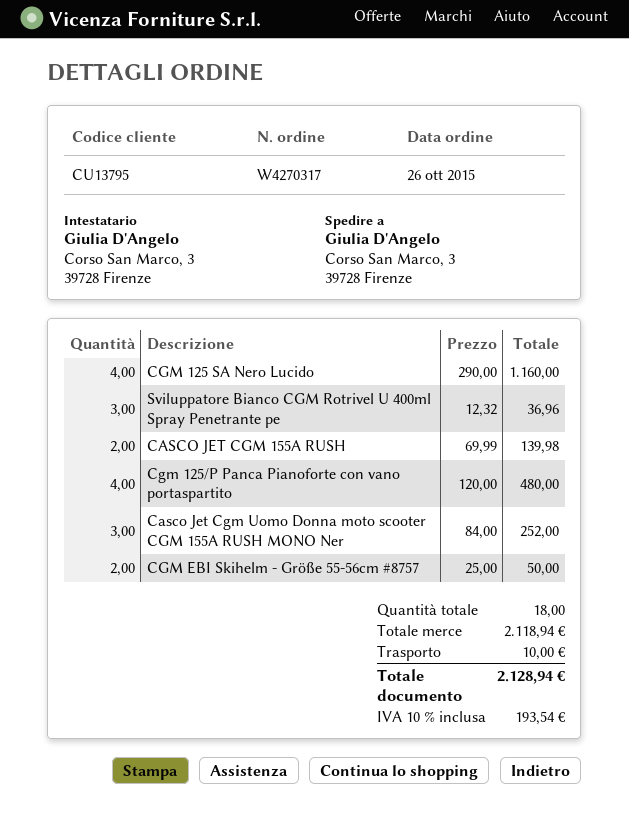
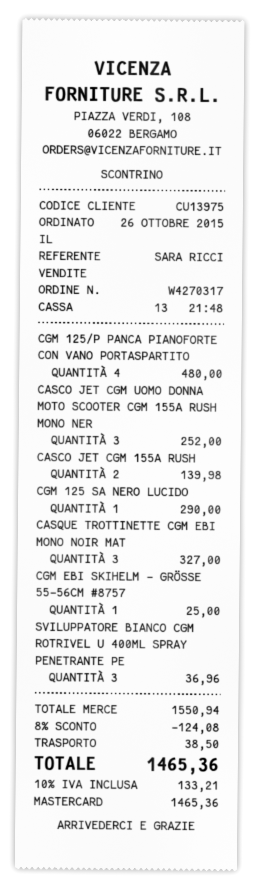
customer number: CU13795 -> CU13975
CGM 125 SA Nero Lucido: 4 for 1160.00 -> 1 for 290.00
CGM EBI Skihelm - Größe 55-56cm #8757: 2 for 50.00 -> 1 for 25.00
CASQUE TROTTINETTE CGM EBI MONO NOIR MAT: none -> 3 for 327.00
subtotal: 2118.94 -> 1550.94
discount: none -> 8% = 124.08
shipping: 10.00 -> 38.50
tax: 10% = 193.54 -> 10% = 133.21
total: 2128.94 -> 1465.36

